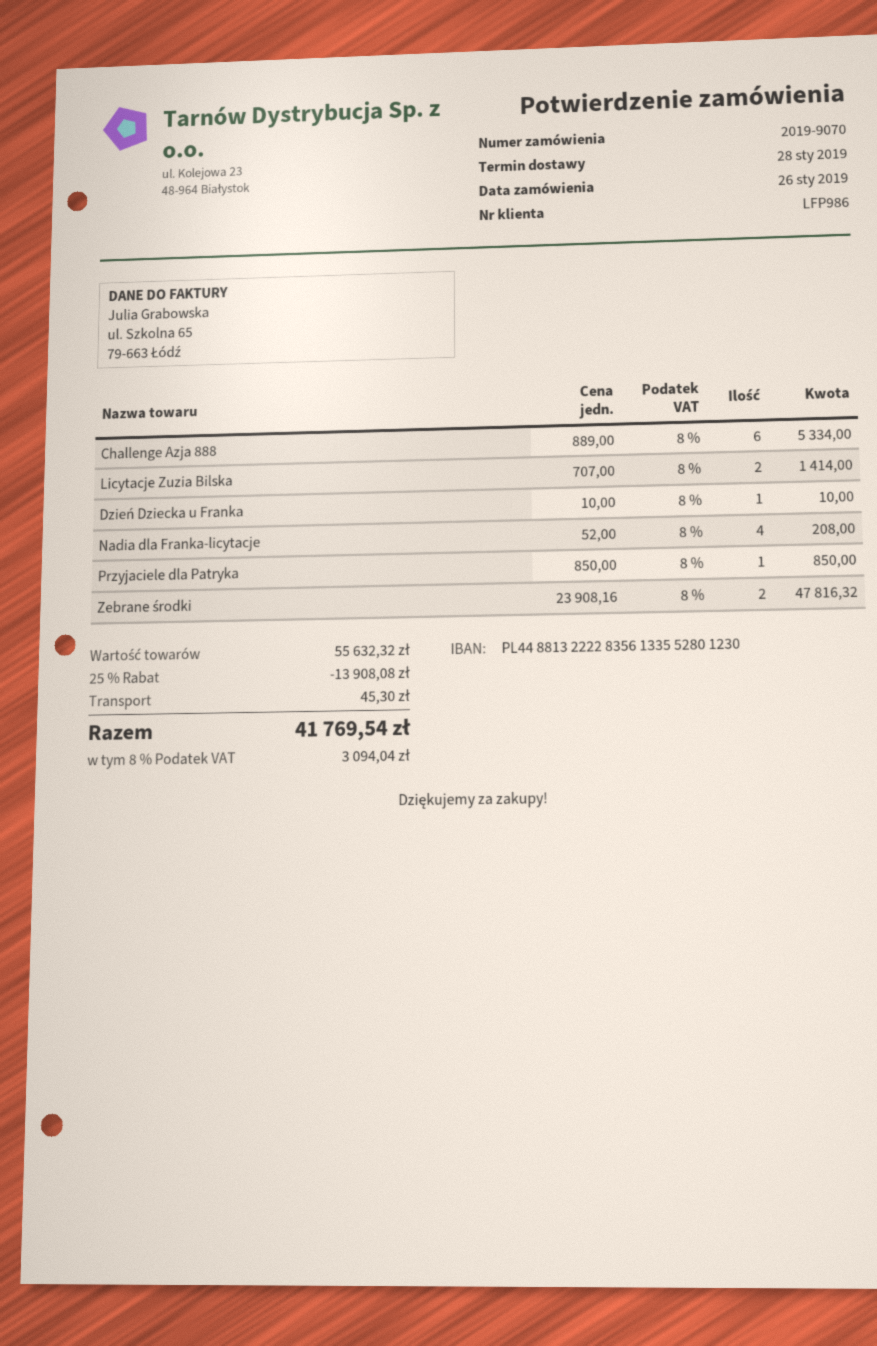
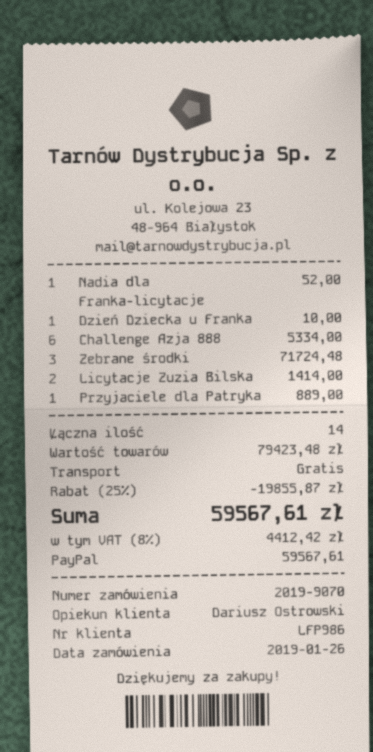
Nadia dla Franka-licytacje: 4 for 208.00 -> 1 for 52.00
Przyjaciele dla Patryka: 1 for 850.00 -> 1 for 889.00
Zebrane środki: 2 for 47816.32 -> 3 for 71724.48
subtotal: 55632.32 -> 79423.48
discount: 25% = 13908.08 -> 25% = 19855.87
shipping: 45.30 -> 0.00
tax: 8% = 3094.04 -> 8% = 4412.42
total: 41769.54 -> 59567.61

